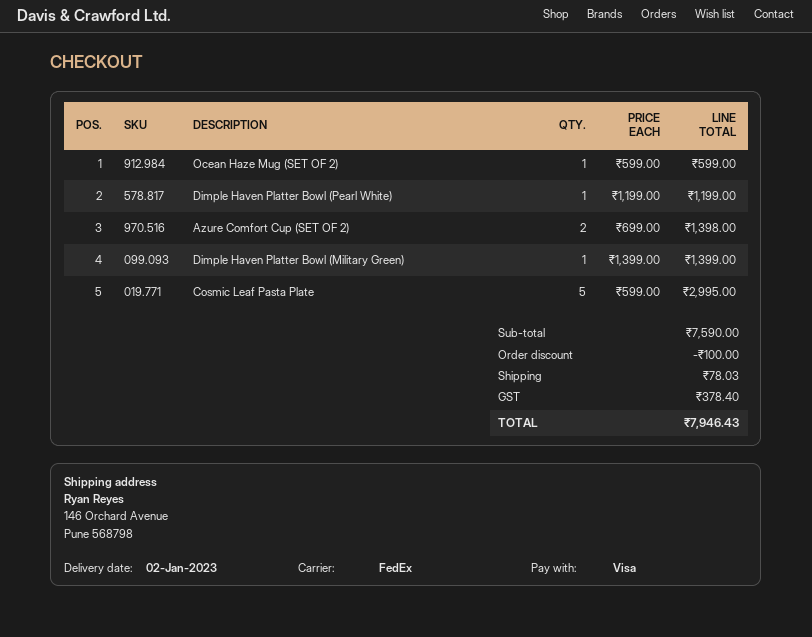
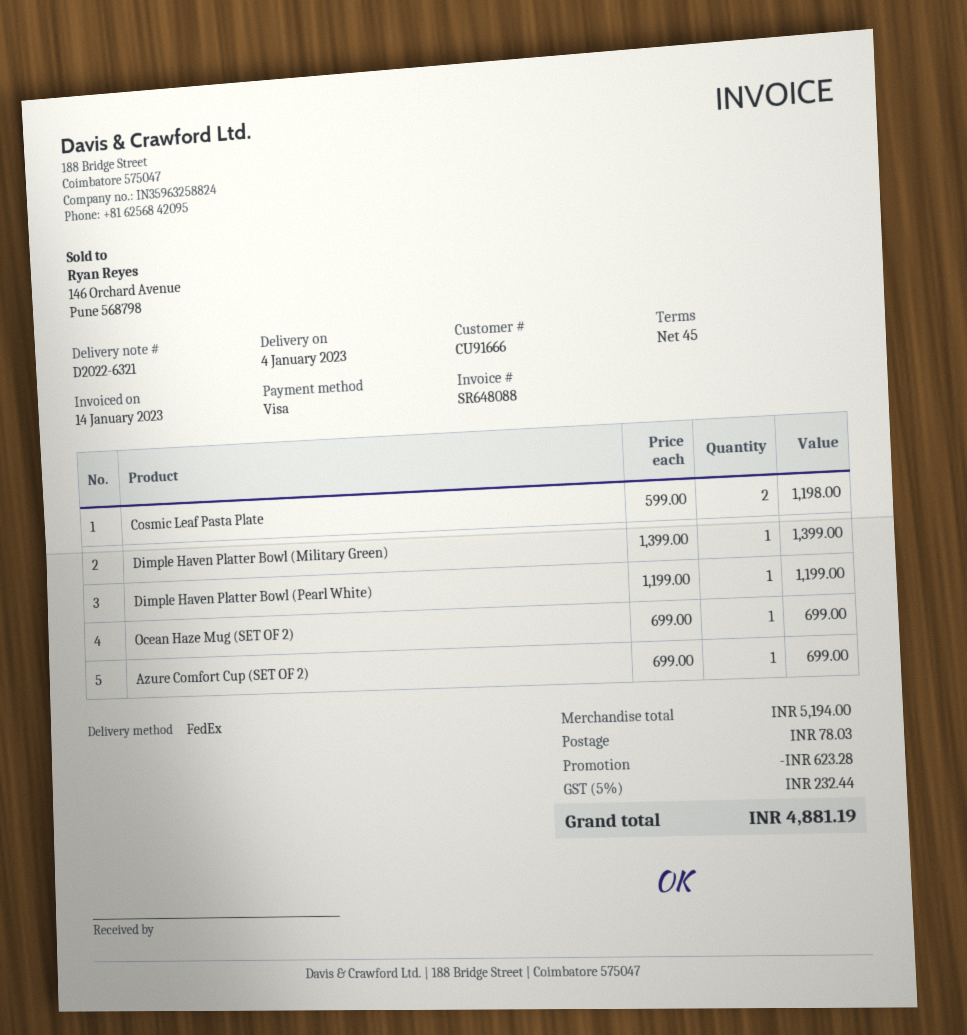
delivery date: 2023-01-02 -> 2023-01-04
Ocean Haze Mug (SET OF 2): 1 x 599.00 = 599.00 -> 1 x 699.00 = 699.00
Azure Comfort Cup (SET OF 2): 2 x 699.00 = 1398.00 -> 1 x 699.00 = 699.00
Cosmic Leaf Pasta Plate: 5 x 599.00 = 2995.00 -> 2 x 599.00 = 1198.00
subtotal: 7590.00 -> 5194.00
discount: 100.00 -> 623.28
tax: 378.40 -> 232.44
total: 7946.43 -> 4881.19

